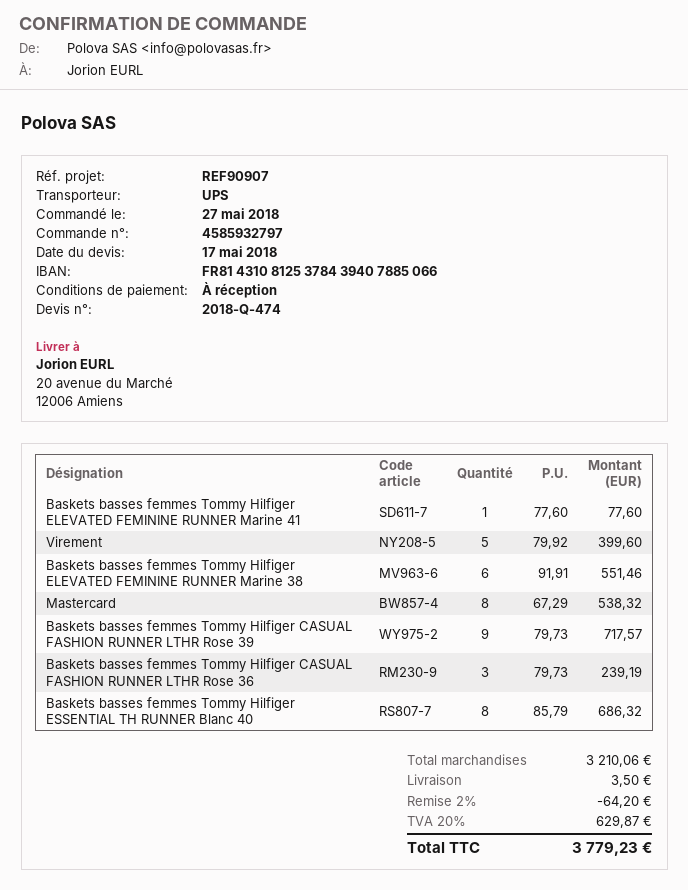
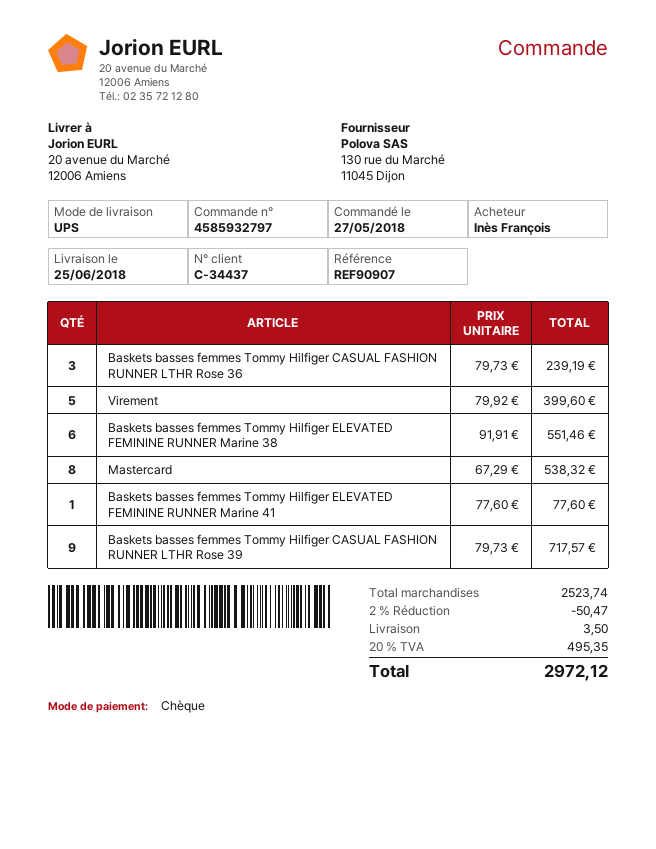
Baskets basses femmes Tommy Hilfiger ESSENTIAL TH RUNNER Blanc 40: 8 x 85.79 = 686.32 -> none
subtotal: 3210.06 -> 2523.74
discount: 2% = 64.20 -> 2% = 50.47
tax: 20% = 629.87 -> 20% = 495.35
total: 3779.23 -> 2972.12

